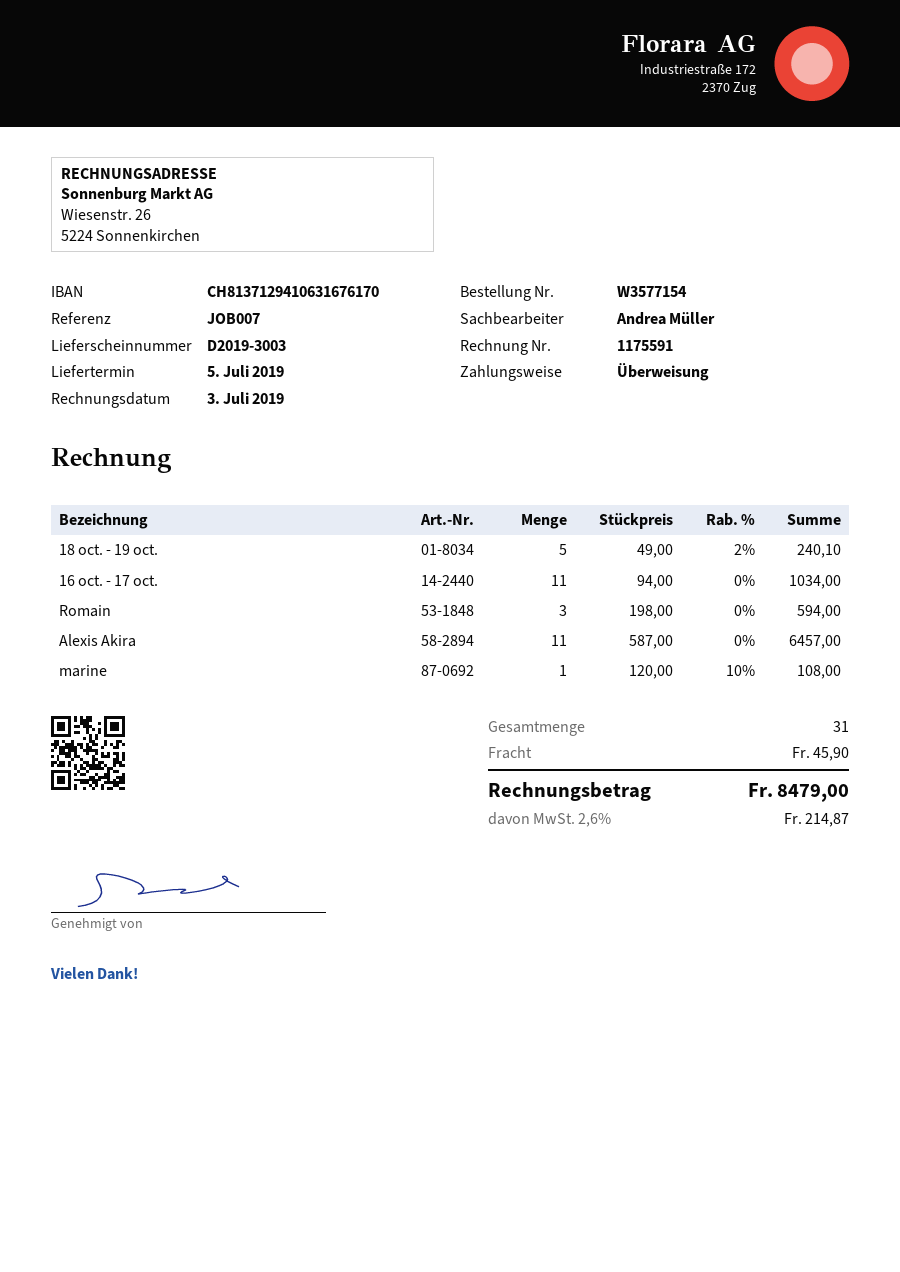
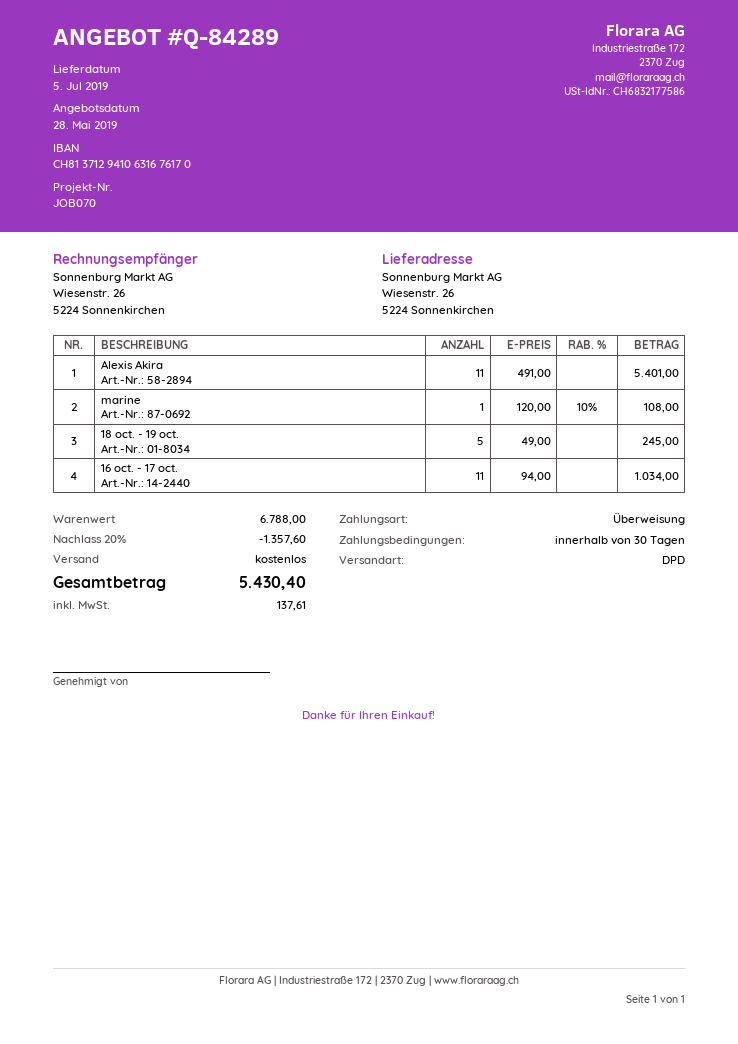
reference: JOB007 -> JOB070
18 oct. - 19 oct.: 5 x 49.00 - 2% = 240.10 -> 5 x 49.00 = 245.00
Romain: 3 x 198.00 = 594.00 -> none
Alexis Akira: 11 x 587.00 = 6457.00 -> 11 x 491.00 = 5401.00
discount: none -> 20% = 1357.60
shipping: 45.90 -> 0.00
tax: 214.87 -> 137.61
total: 8479.00 -> 5430.40

